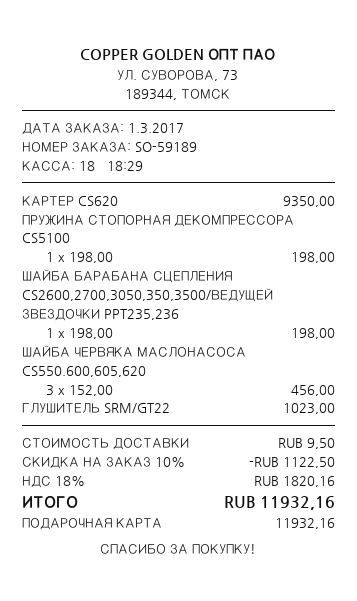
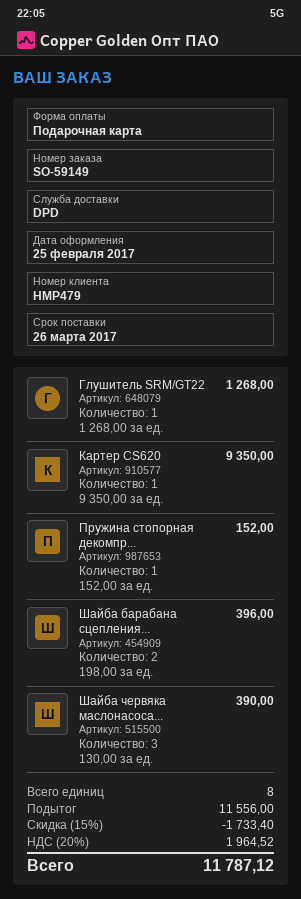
order number: SO-59189 -> SO-59149
order date: 2017-03-01 -> 2017-02-25
ПРУЖИНА СТОПОРНАЯ ДЕКОМПРЕССОРА CS5100: 1 x 198.00 = 198.00 -> 1 x 152.00 = 152.00
ШАЙБА БАРАБАНА СЦЕПЛЕНИЯ CS2600,2700,3050,350,3500/ВЕДУЩЕЙ ЗВЕЗДОЧКИ PPT235,236: 1 x 198.00 = 198.00 -> 2 x 198.00 = 396.00
ШАЙБА ЧЕРВЯКА МАСЛОНАСОСА CS550.600,605,620: 3 x 152.00 = 456.00 -> 3 x 130.00 = 390.00
ГЛУШИТЕЛЬ SRM/GT22: 1 x 1023.00 = 1023.00 -> 1 x 1268.00 = 1268.00
discount: 10% = 1122.50 -> 15% = 1733.40
shipping: 9.50 -> none
tax: 18% = 1820.16 -> 20% = 1964.52
total: 11932.16 -> 11787.12

